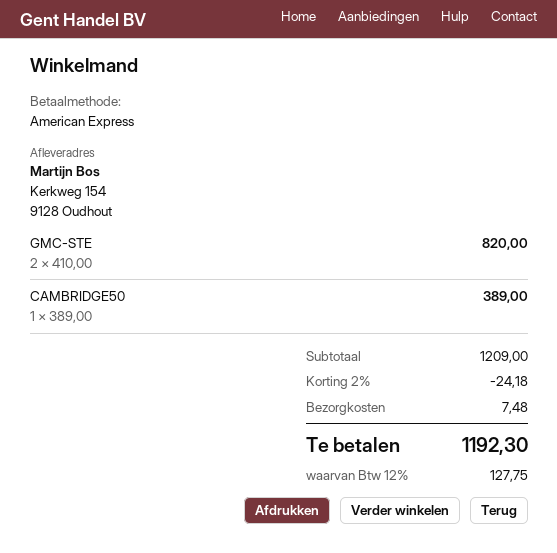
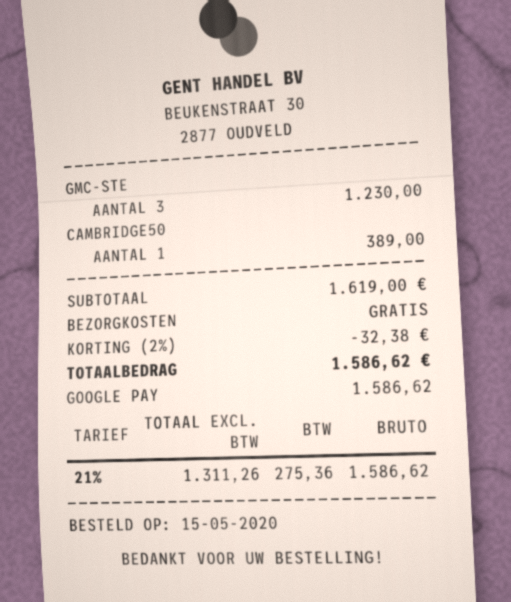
payment method: American Express -> Google Pay
GMC-STE: 2 for 820.00 -> 3 for 1230.00
subtotal: 1209.00 -> 1619.00
discount: 2% = 24.18 -> 2% = 32.38
shipping: 7.48 -> 0.00
tax: 12% = 127.75 -> 21% = 275.36
total: 1192.30 -> 1586.62

